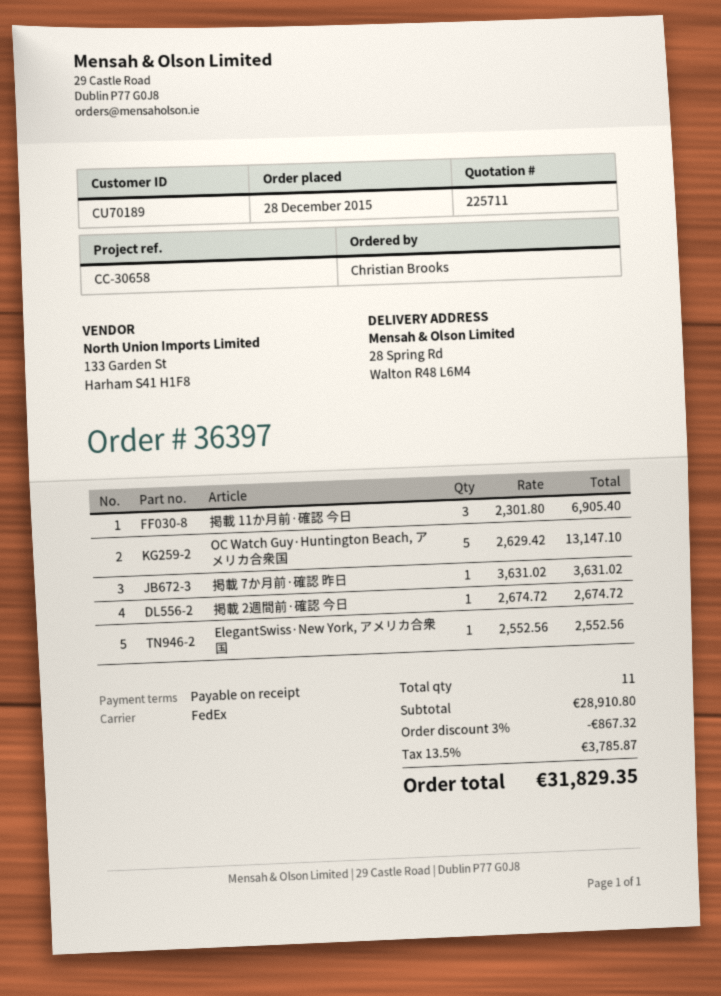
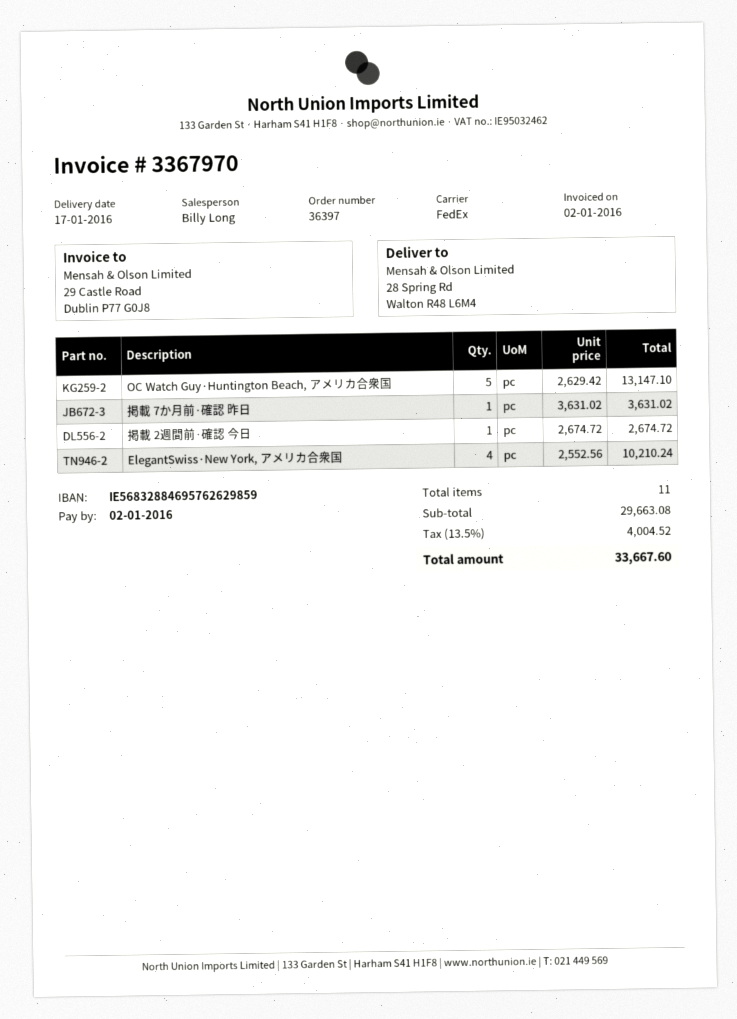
掲載 11か月前·確認 今日: 3 x 2301.80 = 6905.40 -> none
ElegantSwiss·New York, アメリカ合衆国: 1 x 2552.56 = 2552.56 -> 4 x 2552.56 = 10210.24
subtotal: 28910.80 -> 29663.08
discount: 3% = 867.32 -> none
tax: 13.5% = 3785.87 -> 13.5% = 4004.52
total: 31829.35 -> 33667.60

